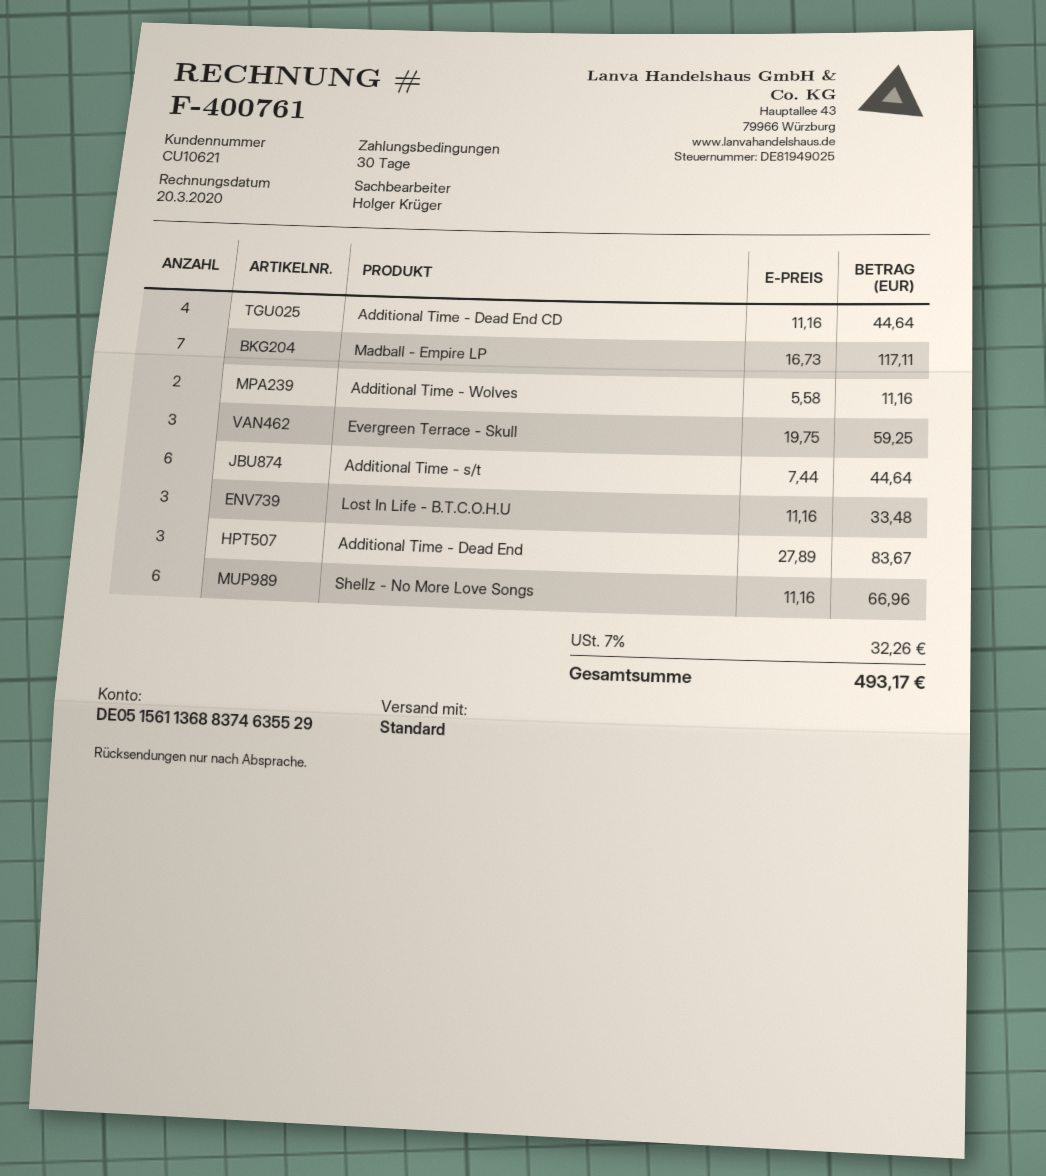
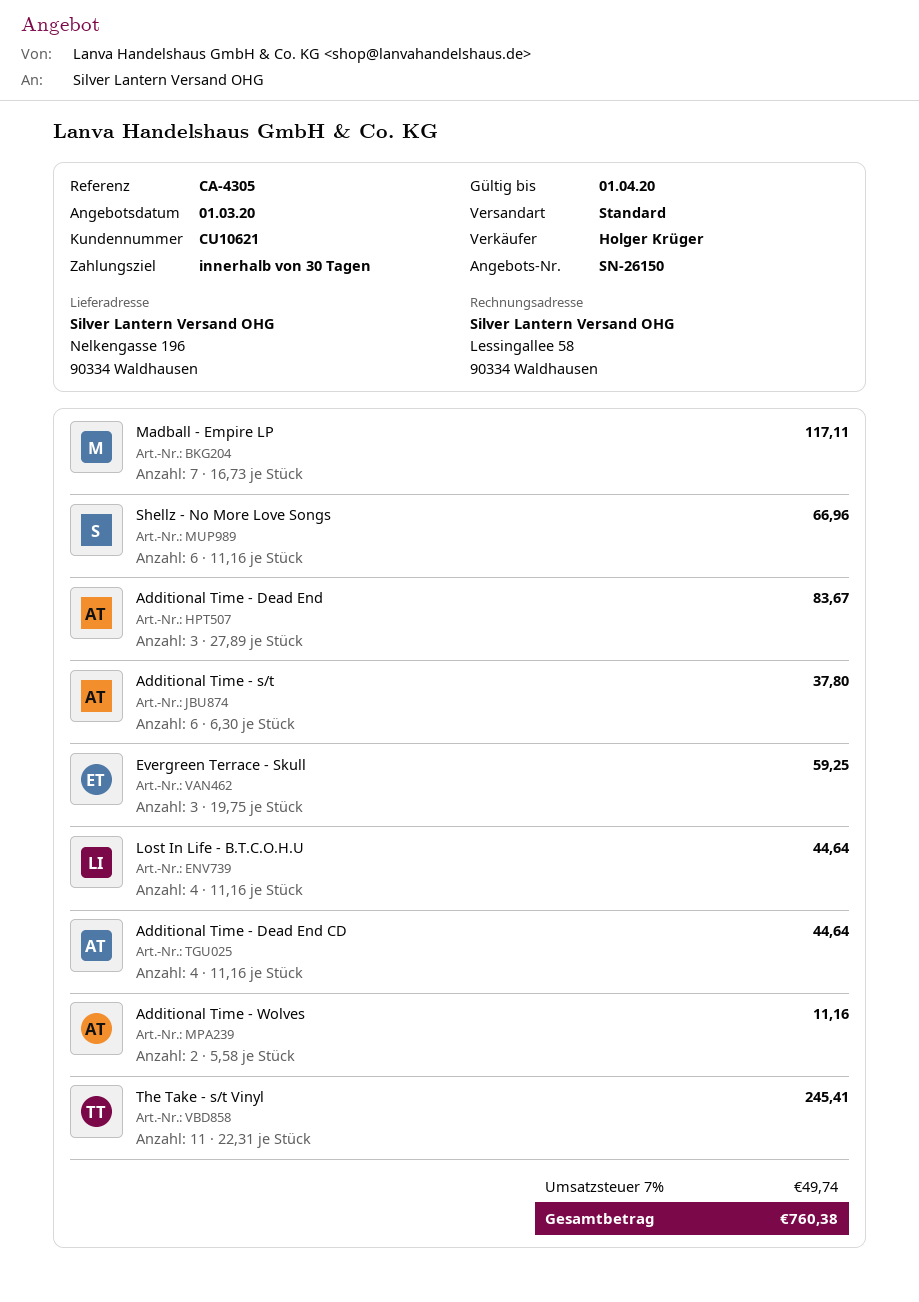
Additional Time - s/t: 6 x 7.44 = 44.64 -> 6 x 6.30 = 37.80
Lost In Life - B.T.C.O.H.U: 3 x 11.16 = 33.48 -> 4 x 11.16 = 44.64
The Take - s/t Vinyl: none -> 11 x 22.31 = 245.41
tax: 7% = 32.26 -> 7% = 49.74
total: 493.17 -> 760.38

